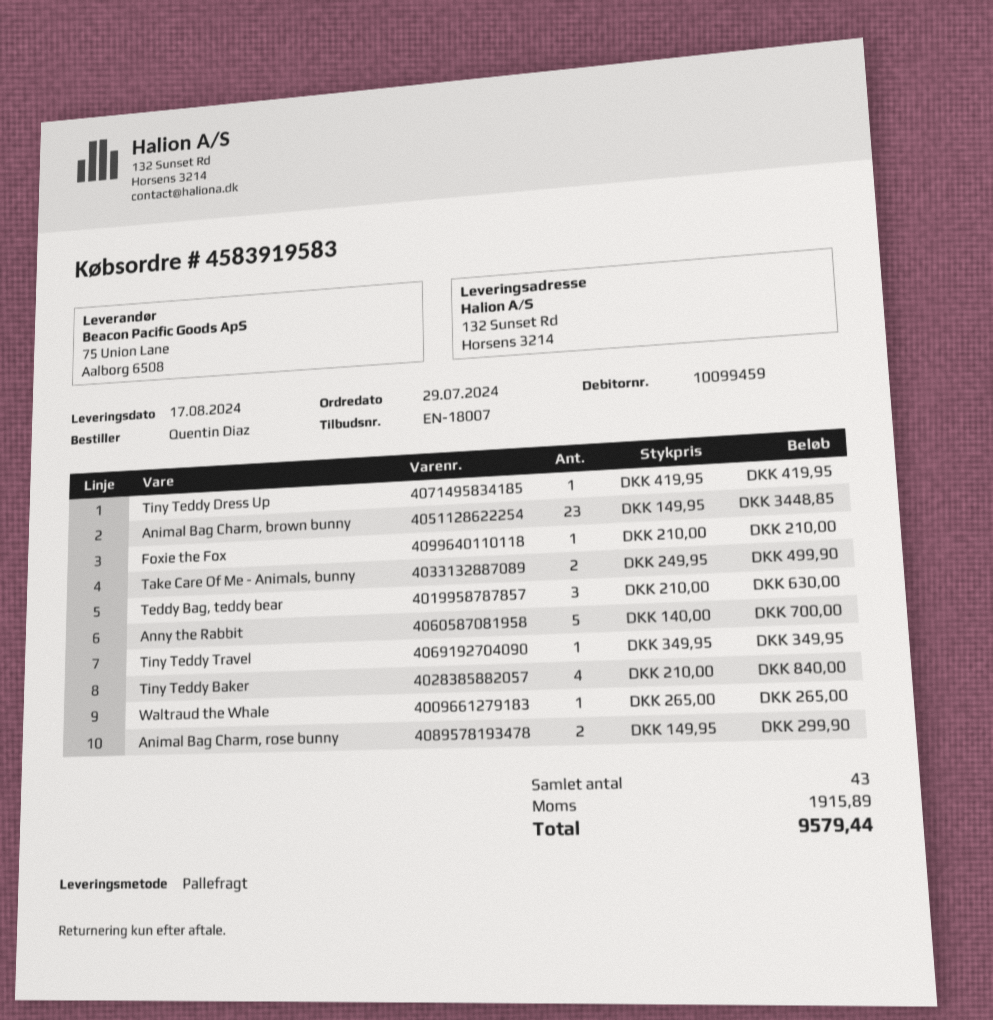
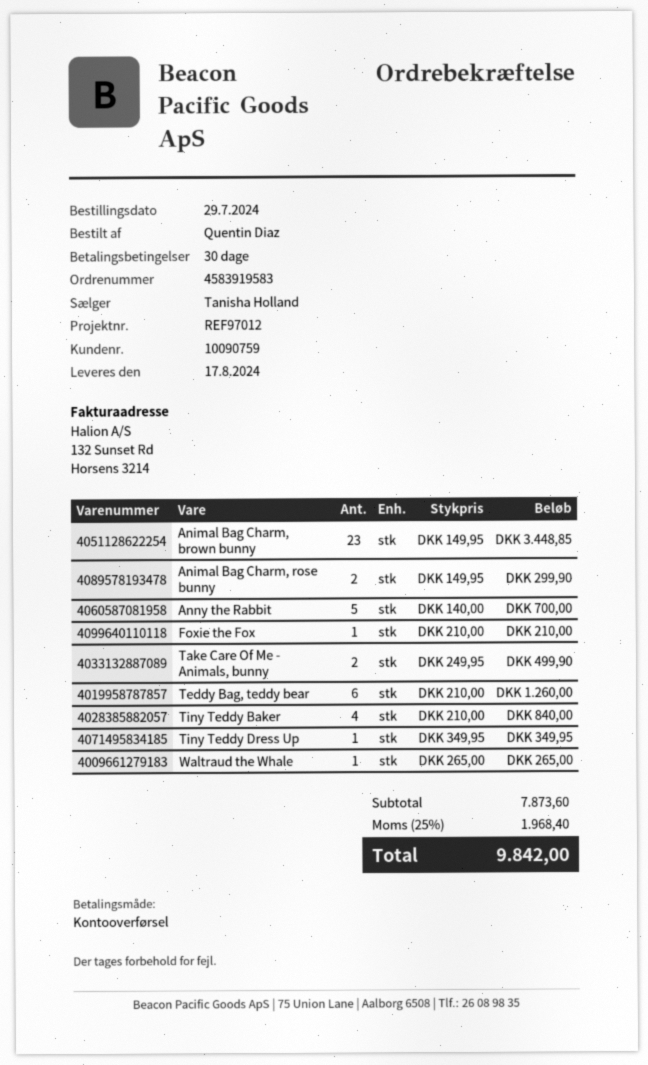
customer number: 10099459 -> 10090759
Tiny Teddy Dress Up: 1 x 419.95 = 419.95 -> 1 x 349.95 = 349.95
Teddy Bag, teddy bear: 3 x 210.00 = 630.00 -> 6 x 210.00 = 1260.00
Tiny Teddy Travel: 1 x 349.95 = 349.95 -> none
tax: 1915.89 -> 1968.40
total: 9579.44 -> 9842.00

